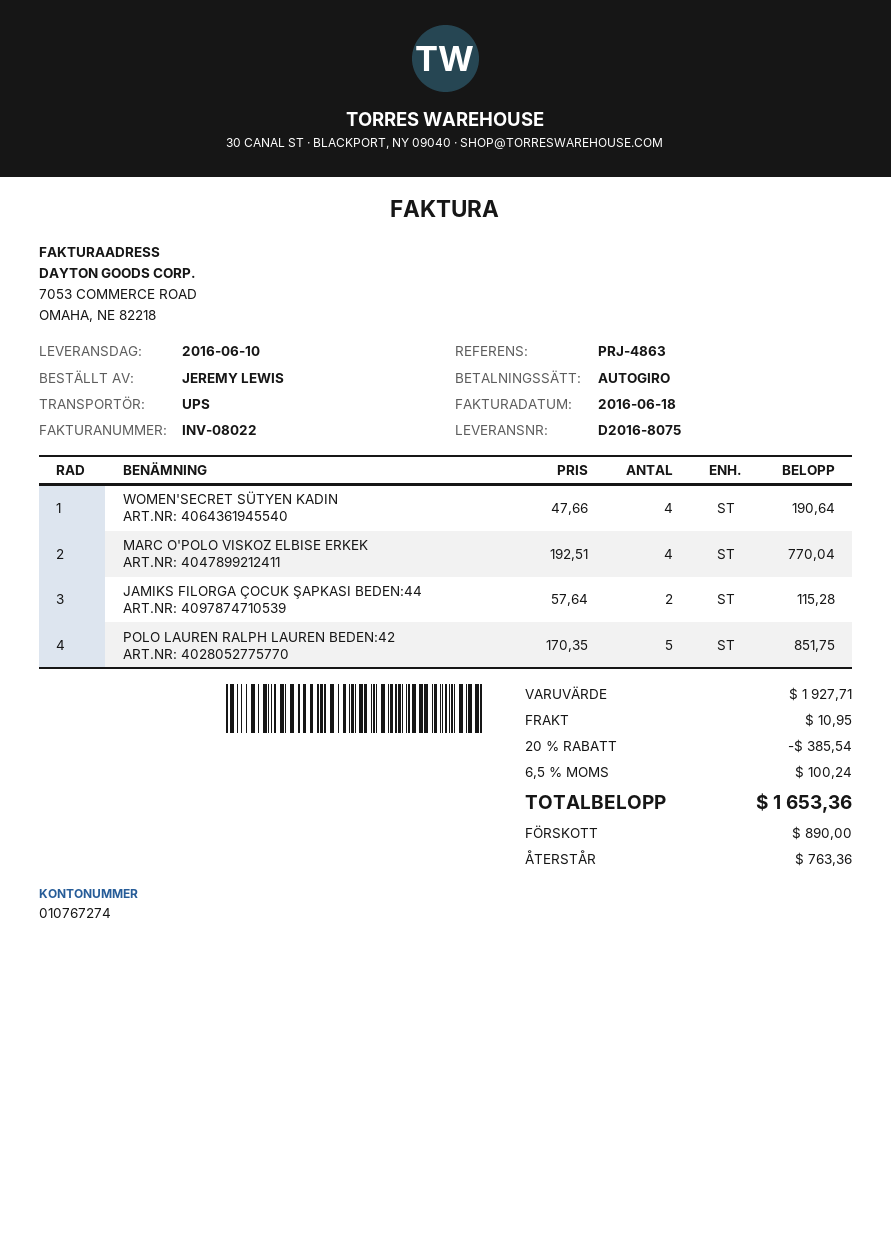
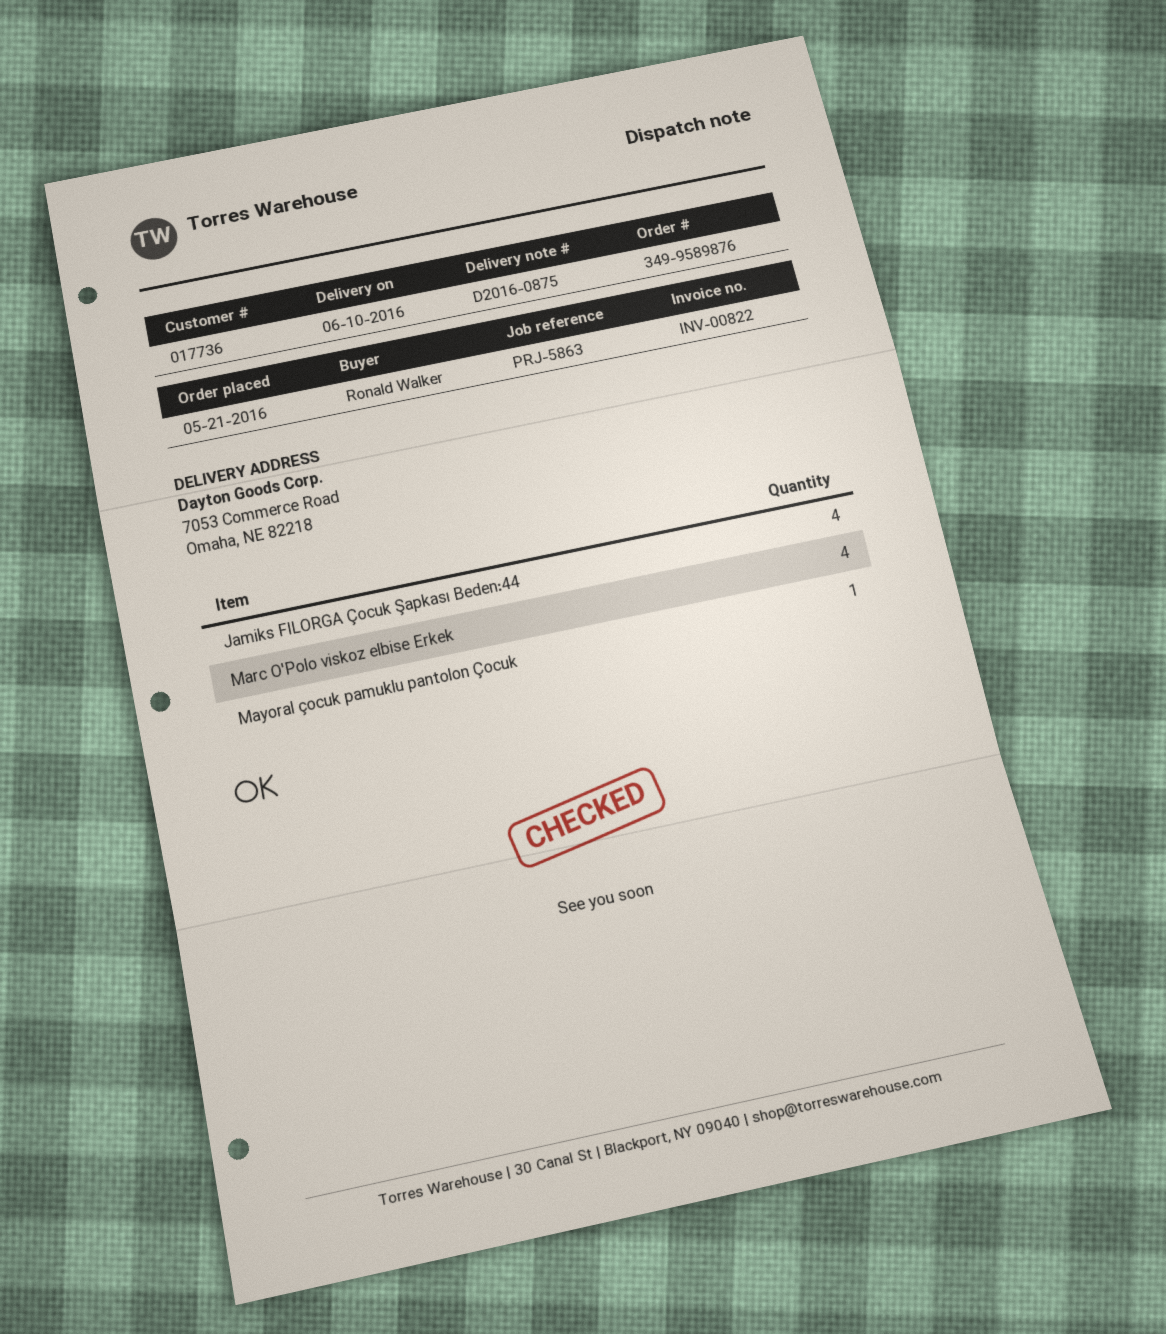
delivery note number: D2016-8075 -> D2016-0875
invoice number: INV-08022 -> INV-00822
reference: PRJ-4863 -> PRJ-5863
ordered by: JEREMY LEWIS -> Ronald Walker
WOMEN'SECRET SÜTYEN KADIN: 4 -> none
JAMIKS FILORGA ÇOCUK ŞAPKASI BEDEN:44: 2 -> 4
POLO LAUREN RALPH LAUREN BEDEN:42: 5 -> none
Mayoral çocuk pamuklu pantolon Çocuk: none -> 1

